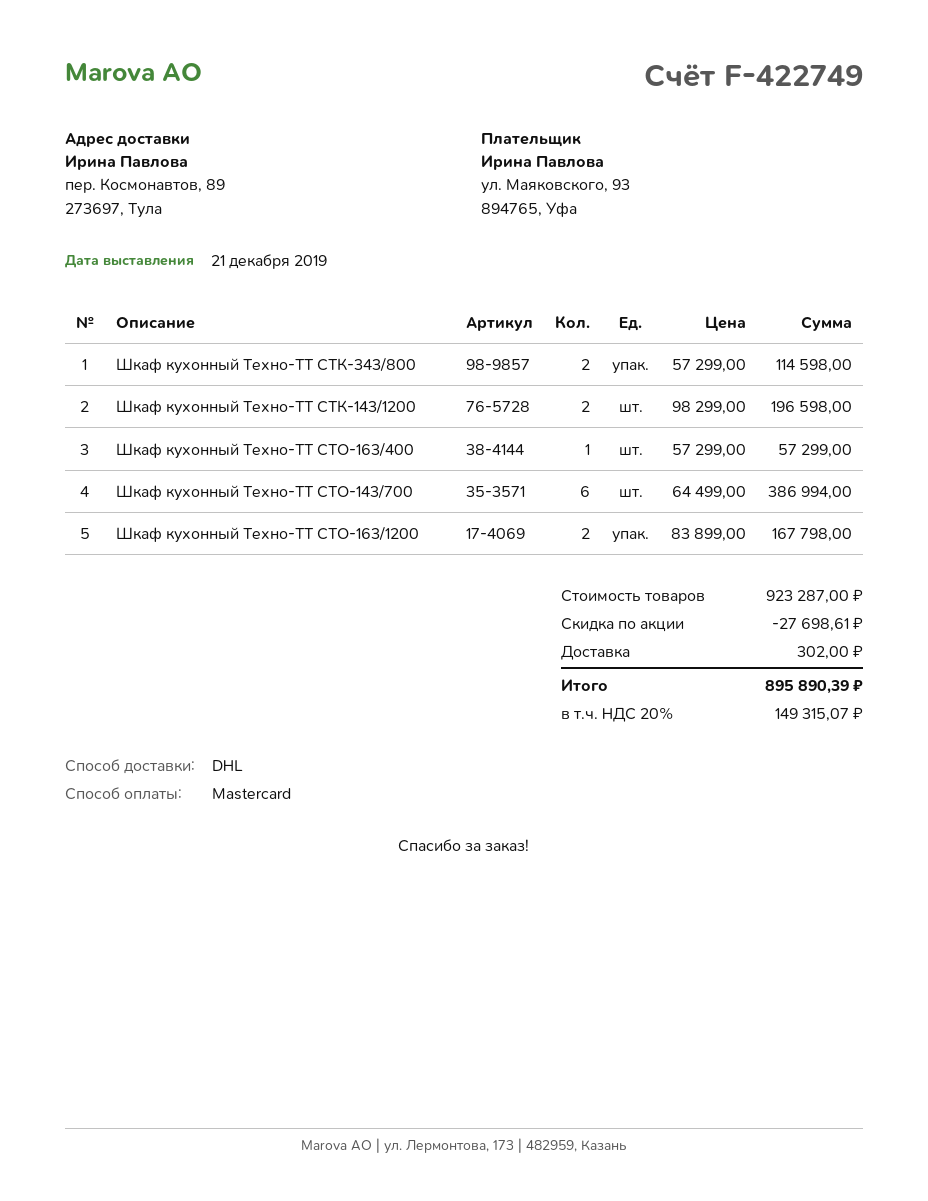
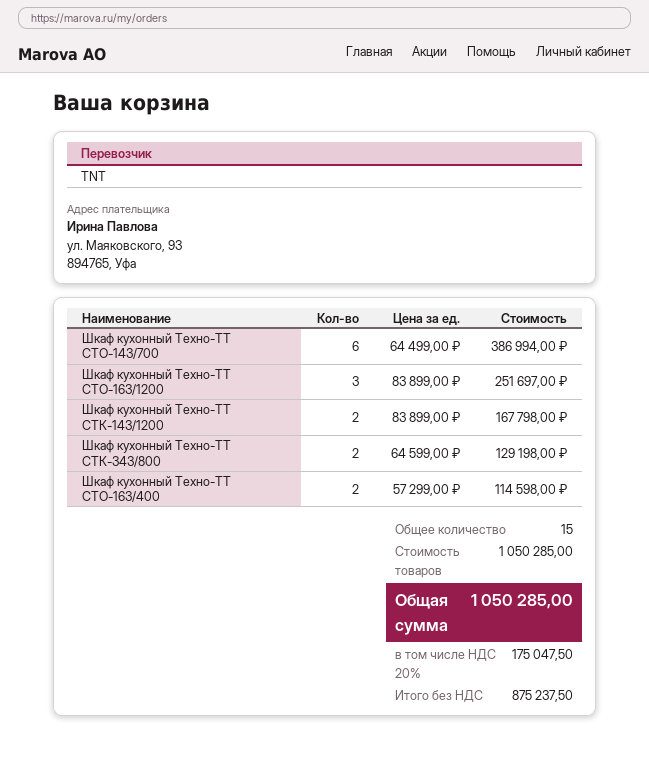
shipping method: DHL -> TNT
Шкаф кухонный Техно-ТТ СТК-343/800: 2 x 57299.00 = 114598.00 -> 2 x 64599.00 = 129198.00
Шкаф кухонный Техно-ТТ СТК-143/1200: 2 x 98299.00 = 196598.00 -> 2 x 83899.00 = 167798.00
Шкаф кухонный Техно-ТТ СТО-163/400: 1 x 57299.00 = 57299.00 -> 2 x 57299.00 = 114598.00
Шкаф кухонный Техно-ТТ СТО-163/1200: 2 x 83899.00 = 167798.00 -> 3 x 83899.00 = 251697.00
subtotal: 923287.00 -> 1050285.00
discount: 27698.61 -> none
shipping: 302.00 -> none
tax: 20% = 149315.07 -> 20% = 175047.50
total: 895890.39 -> 1050285.00

